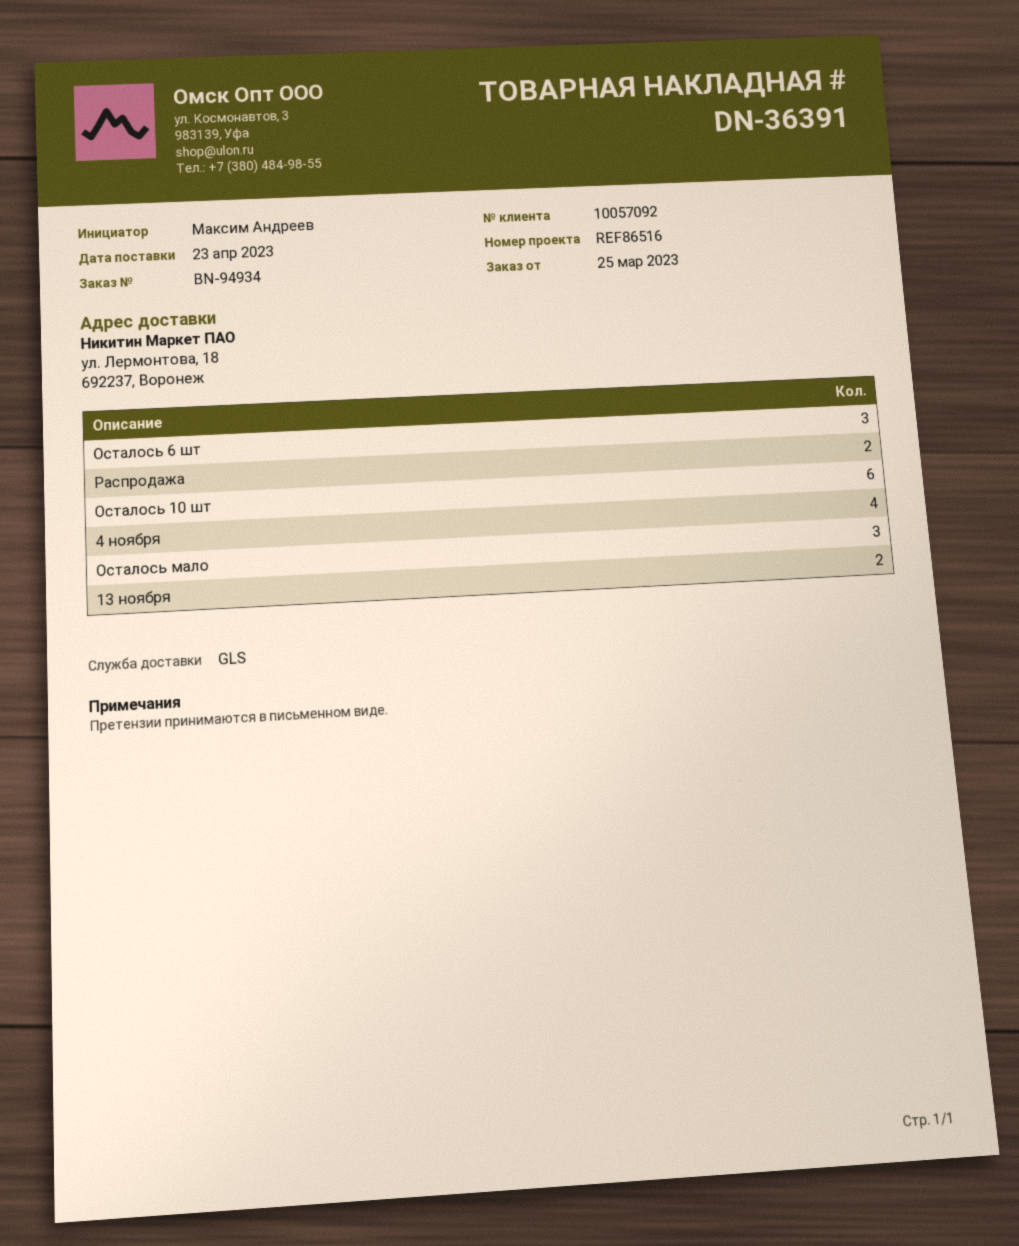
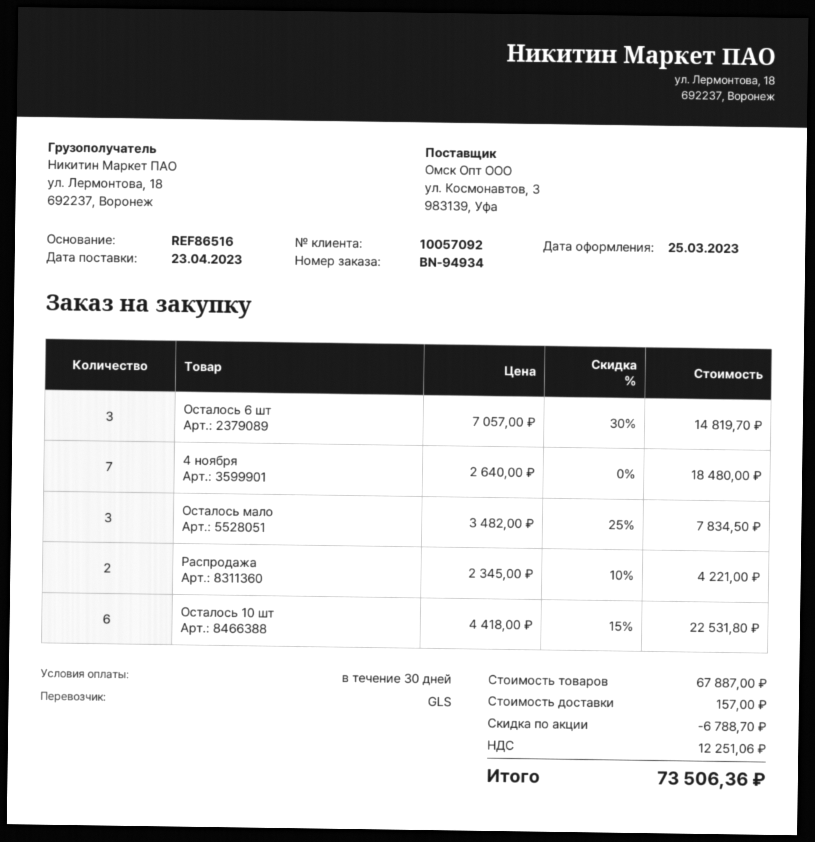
4 ноября: 4 -> 7
13 ноября: 2 -> none

